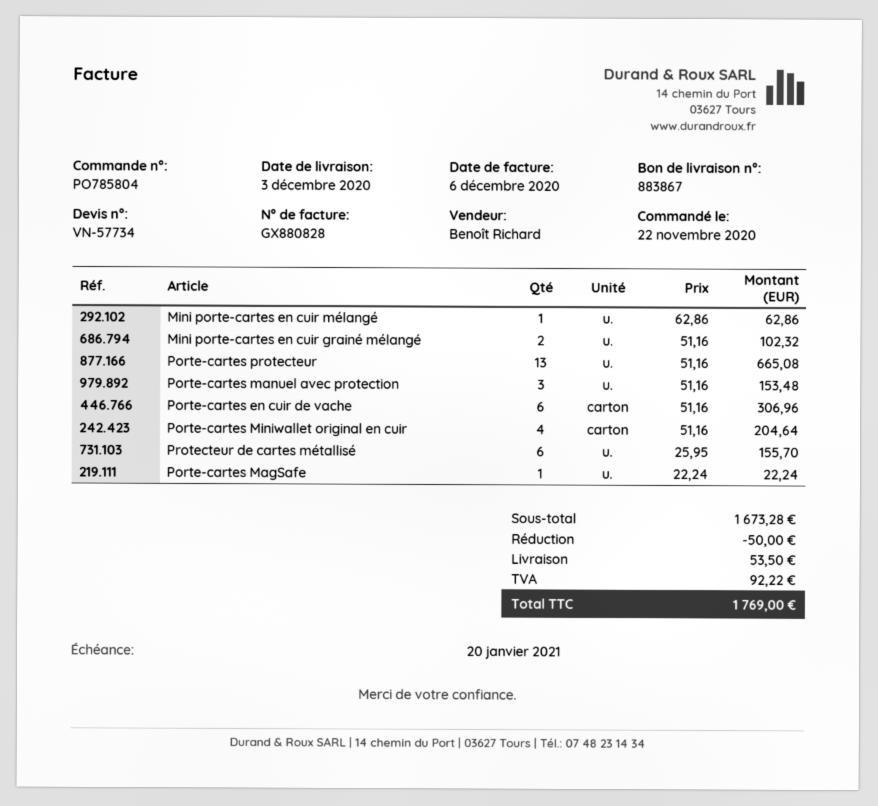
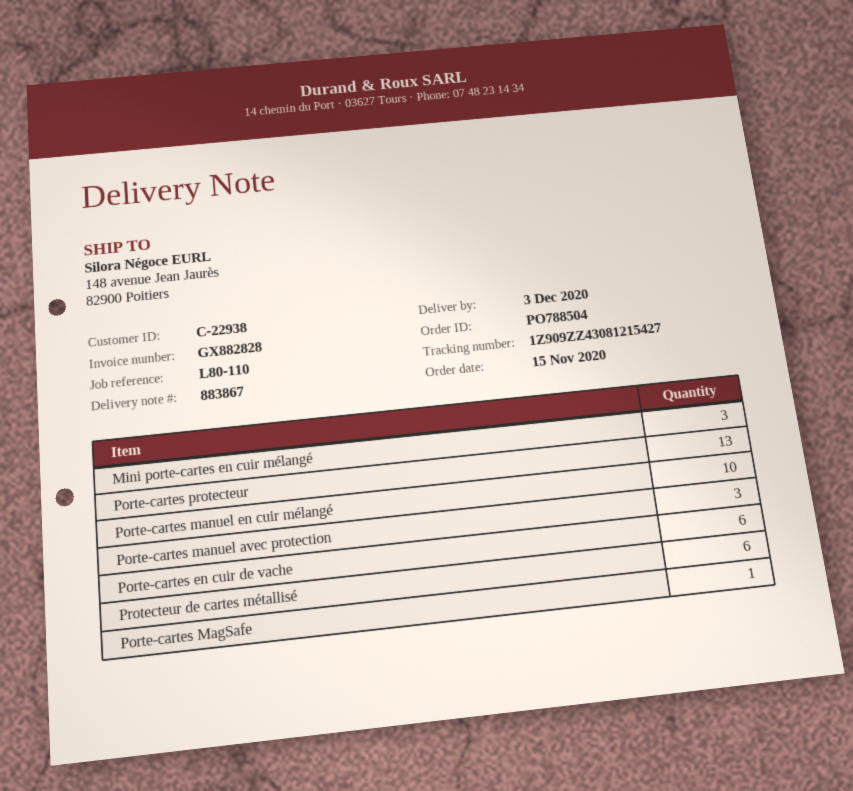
order number: PO785804 -> PO788504
order date: 2020-11-22 -> 2020-11-15
invoice number: GX880828 -> GX882828
Mini porte-cartes en cuir mélangé: 1 -> 3
Mini porte-cartes en cuir grainé mélangé: 2 -> none
Porte-cartes Miniwallet original en cuir: 4 -> none
Porte-cartes manuel en cuir mélangé: none -> 10

